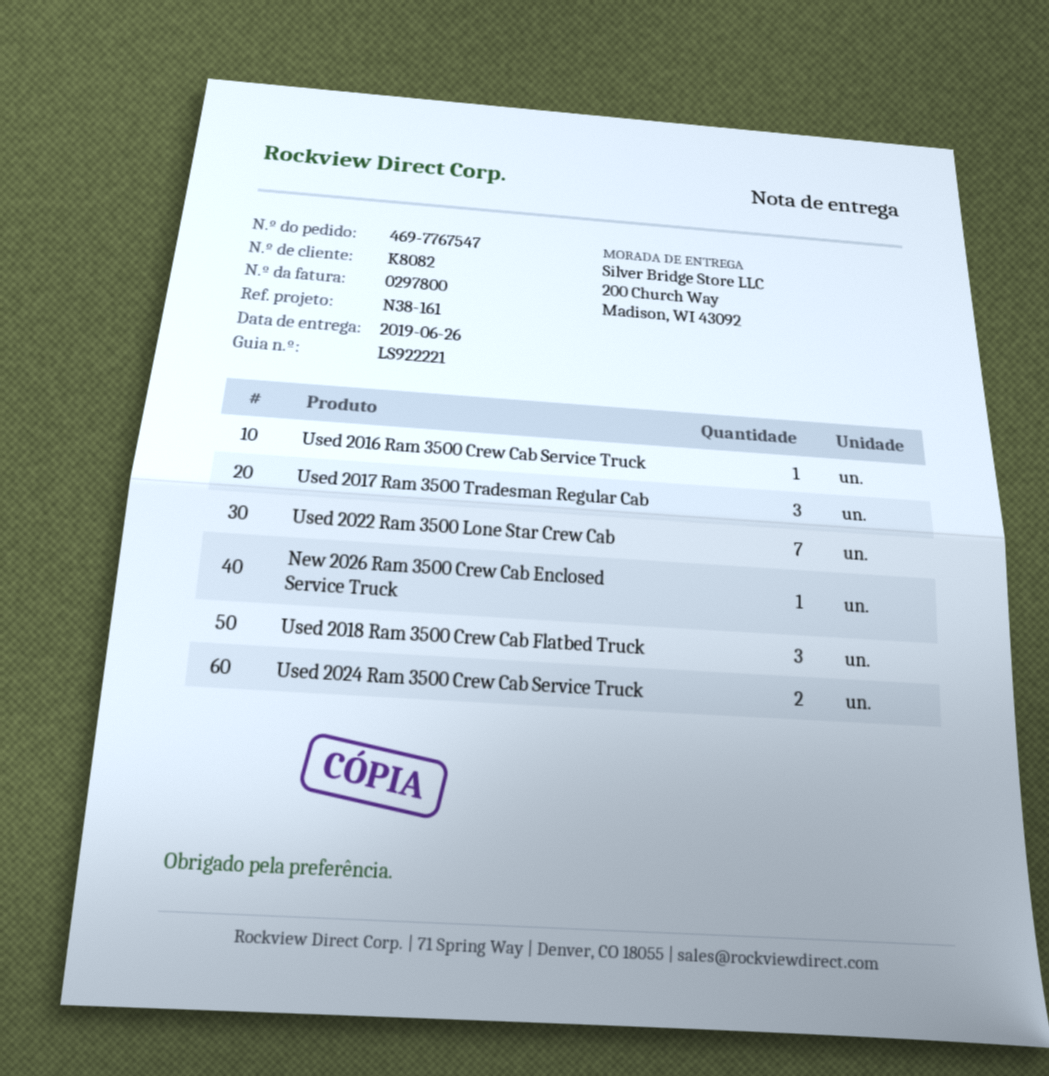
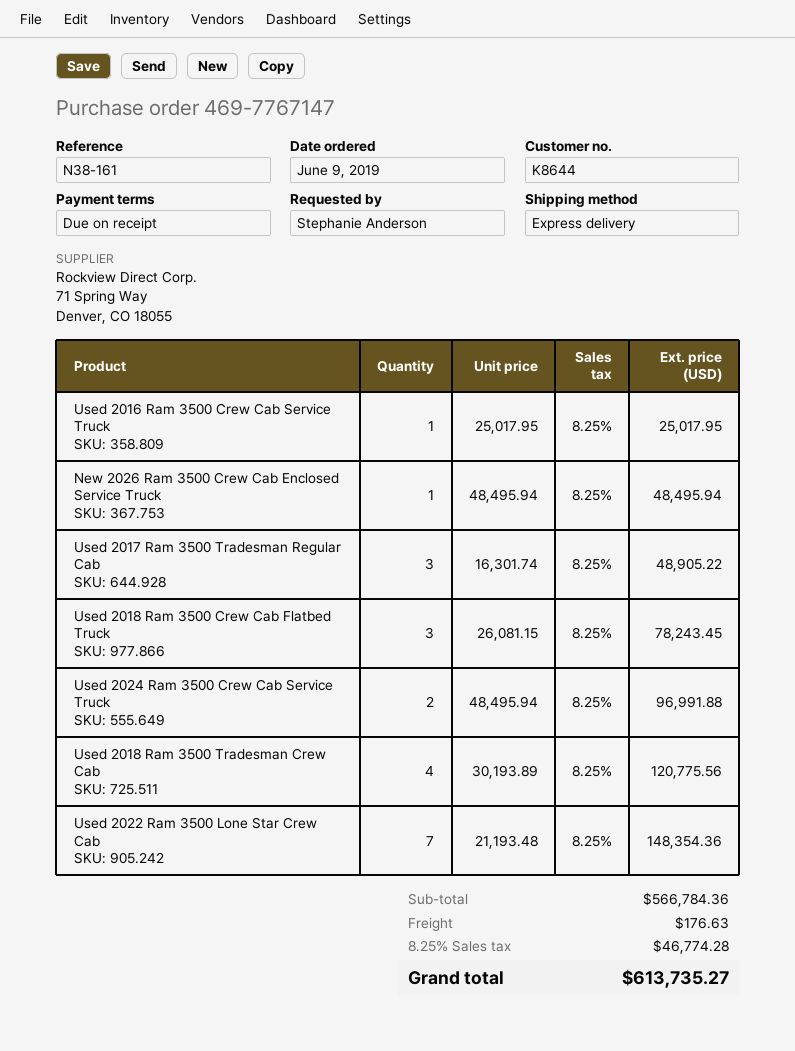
order number: 469-7767547 -> 469-7767147
customer number: K8082 -> K8644
Used 2018 Ram 3500 Tradesman Crew Cab: none -> 4

